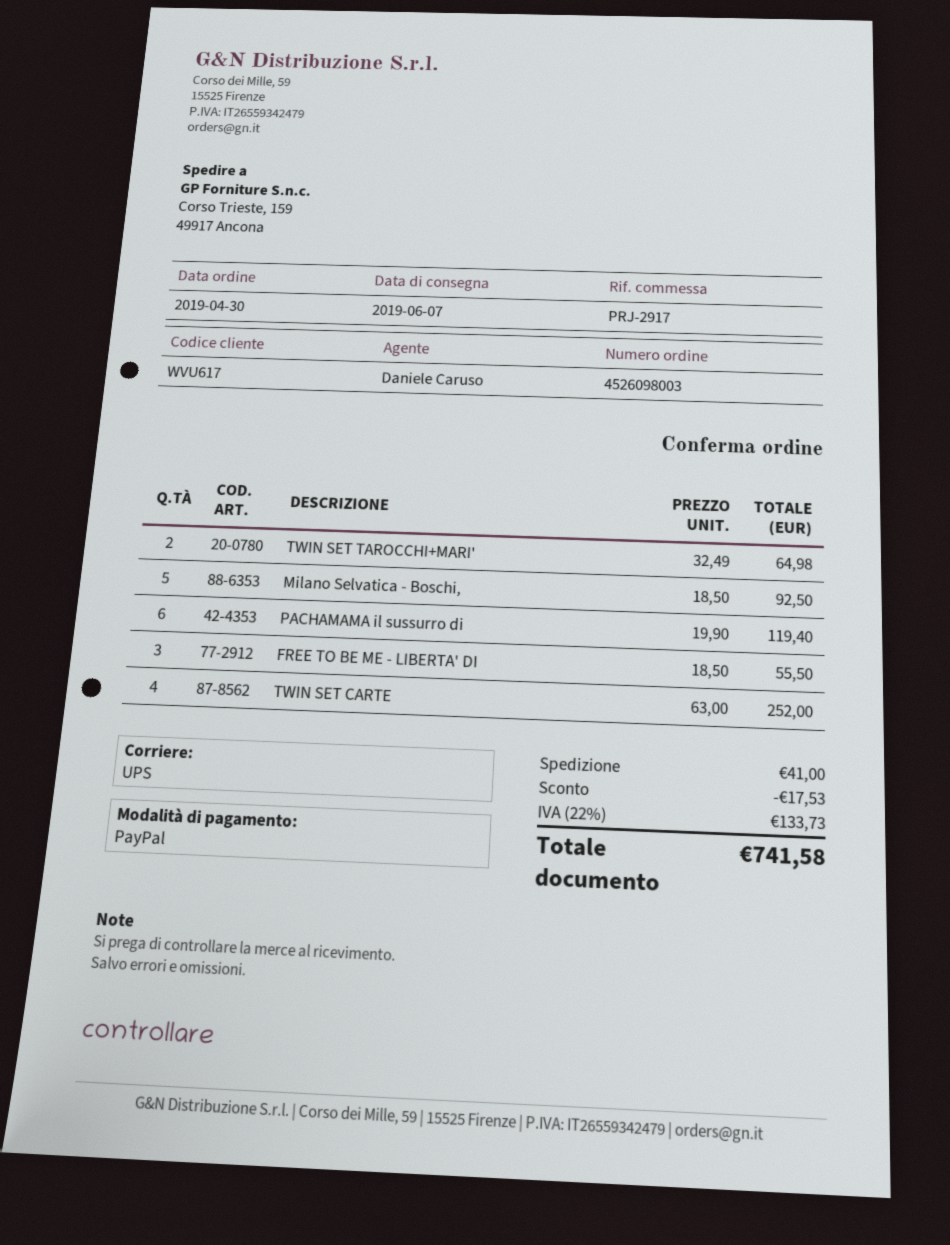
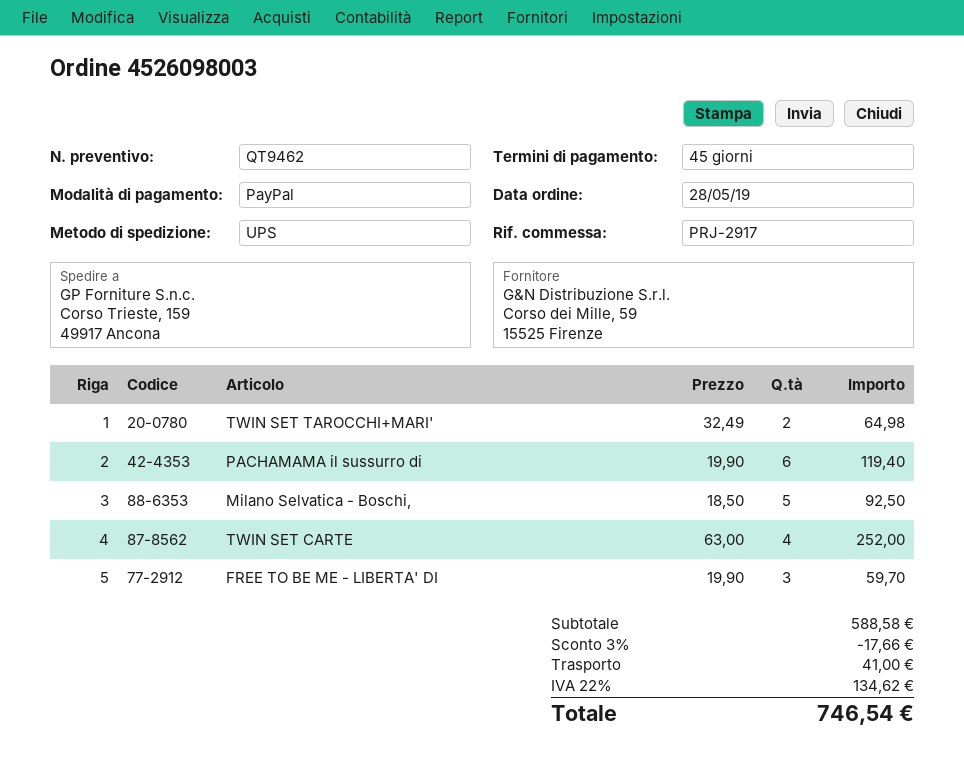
order date: 2019-04-30 -> 2019-05-28
FREE TO BE ME - LIBERTA' DI: 3 x 18.50 = 55.50 -> 3 x 19.90 = 59.70
discount: 17.53 -> 17.66
tax: 22% = 133.73 -> 22% = 134.62
total: 741.58 -> 746.54

